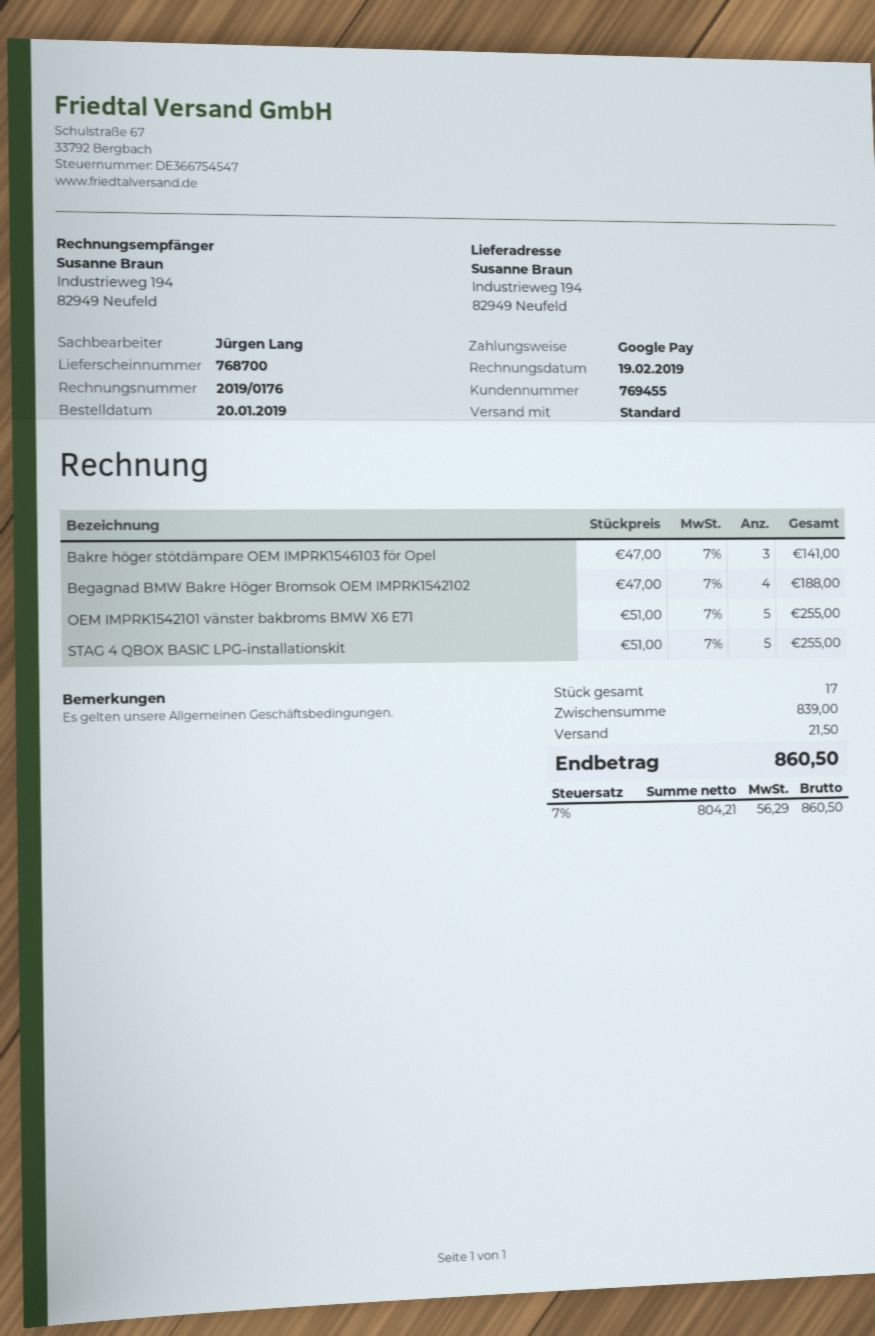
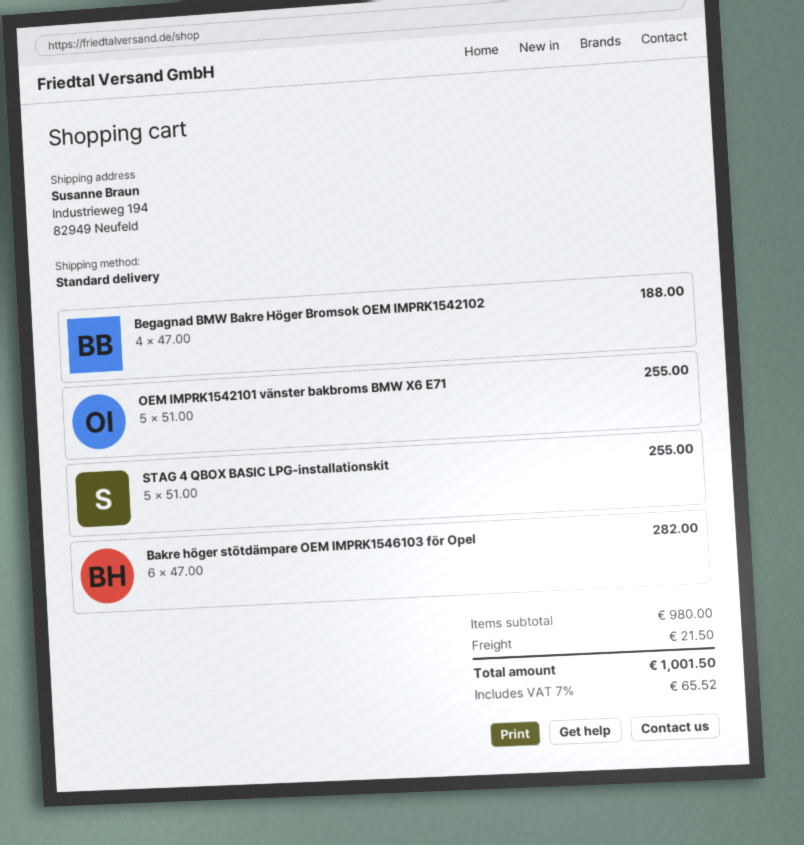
Bakre höger stötdämpare OEM IMPRK1546103 för Opel: 3 x 47.00 = 141.00 -> 6 x 47.00 = 282.00
subtotal: 839.00 -> 980.00
tax: 7% = 56.29 -> 7% = 65.52
total: 860.50 -> 1001.50

